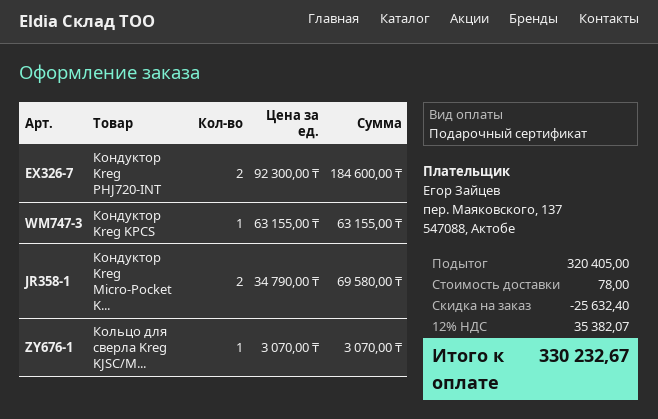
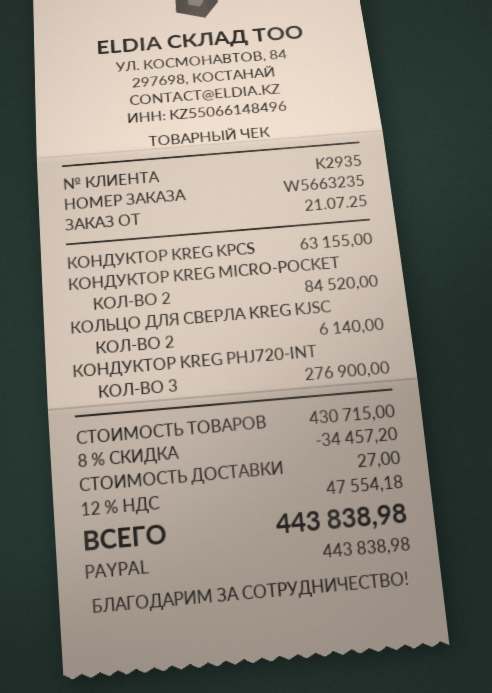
payment method: gift card -> PayPal
Кондуктор Kreg PHJ720-INT: 2 for 184600.00 -> 3 for 276900.00
Кондуктор Kreg Micro-Pocket K...: 2 for 69580.00 -> 2 for 84520.00
Кольцо для сверла Kreg KJSC/M...: 1 for 3070.00 -> 2 for 6140.00
subtotal: 320405.00 -> 430715.00
discount: 25632.40 -> 34457.20
shipping: 78.00 -> 27.00
tax: 12% = 35382.07 -> 12% = 47554.18
total: 330232.67 -> 443838.98

